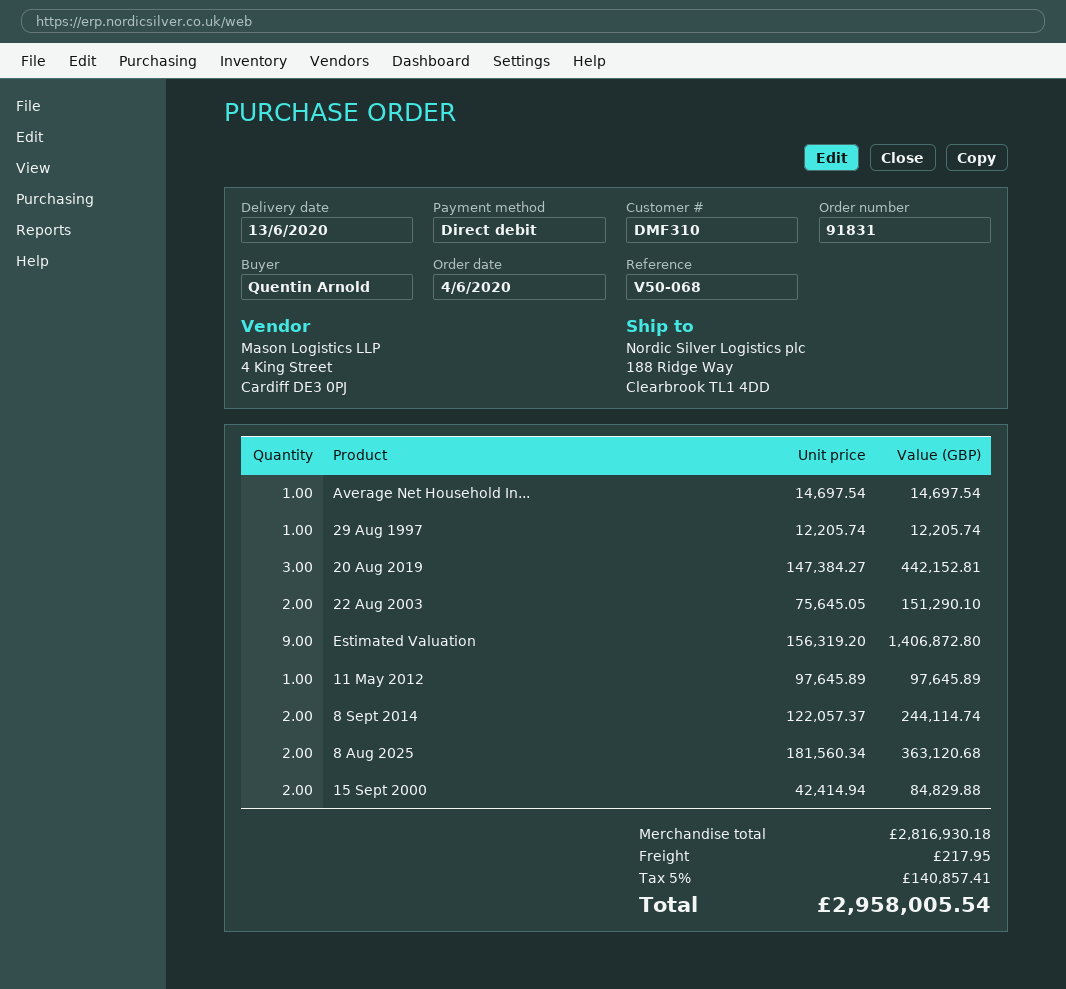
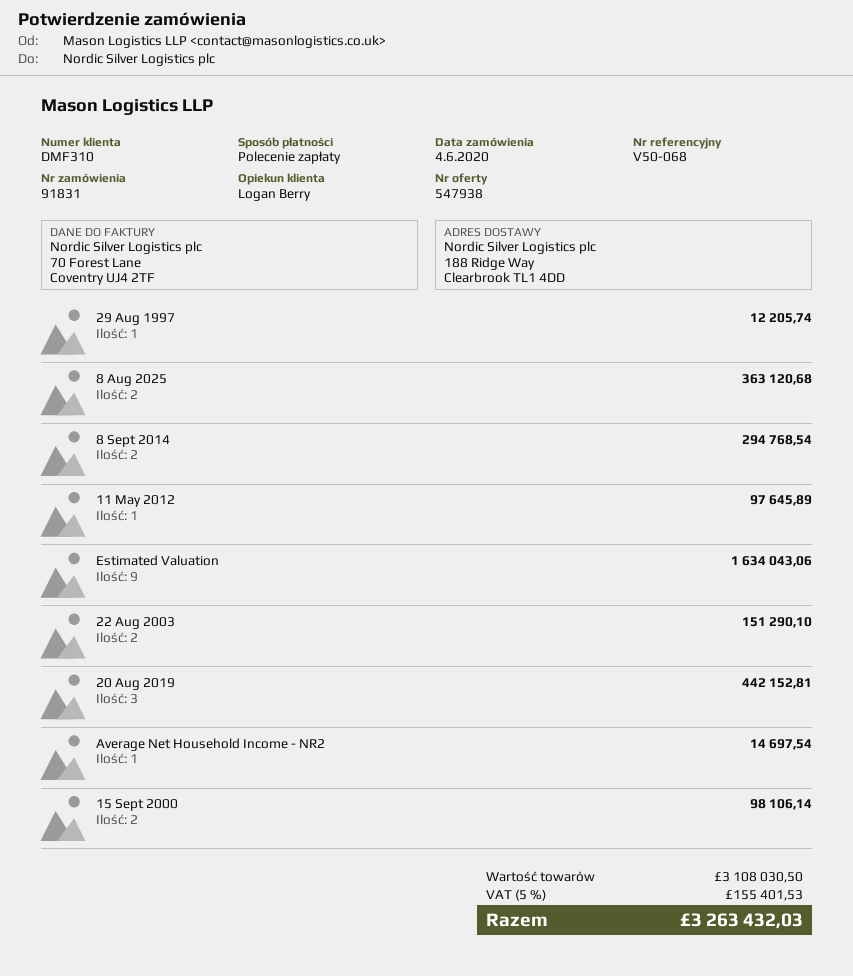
Estimated Valuation: 9 for 1406872.80 -> 9 for 1634043.06
8 Sept 2014: 2 for 244114.74 -> 2 for 294768.54
15 Sept 2000: 2 for 84829.88 -> 2 for 98106.14
subtotal: 2816930.18 -> 3108030.50
shipping: 217.95 -> none
tax: 5% = 140857.41 -> 5% = 155401.53
total: 2958005.54 -> 3263432.03

